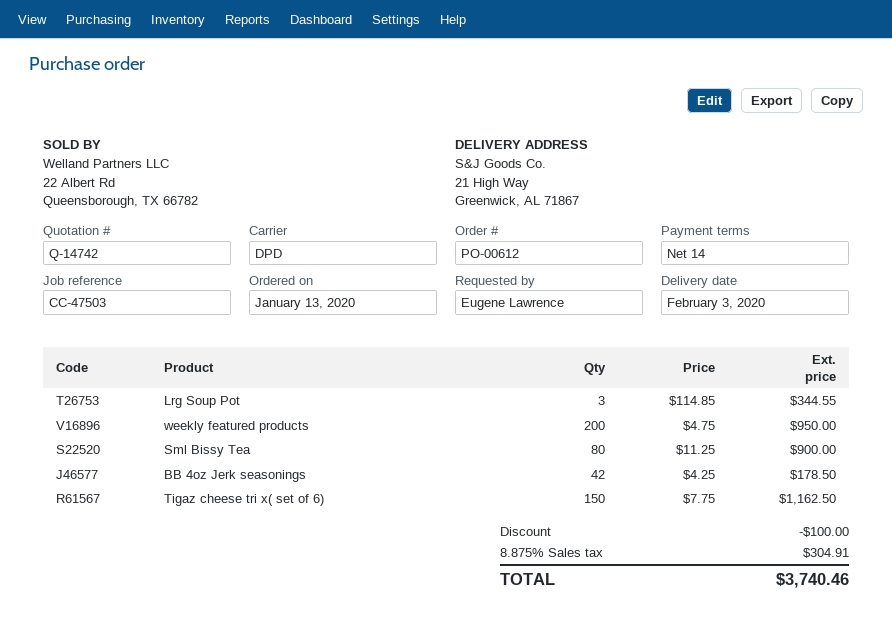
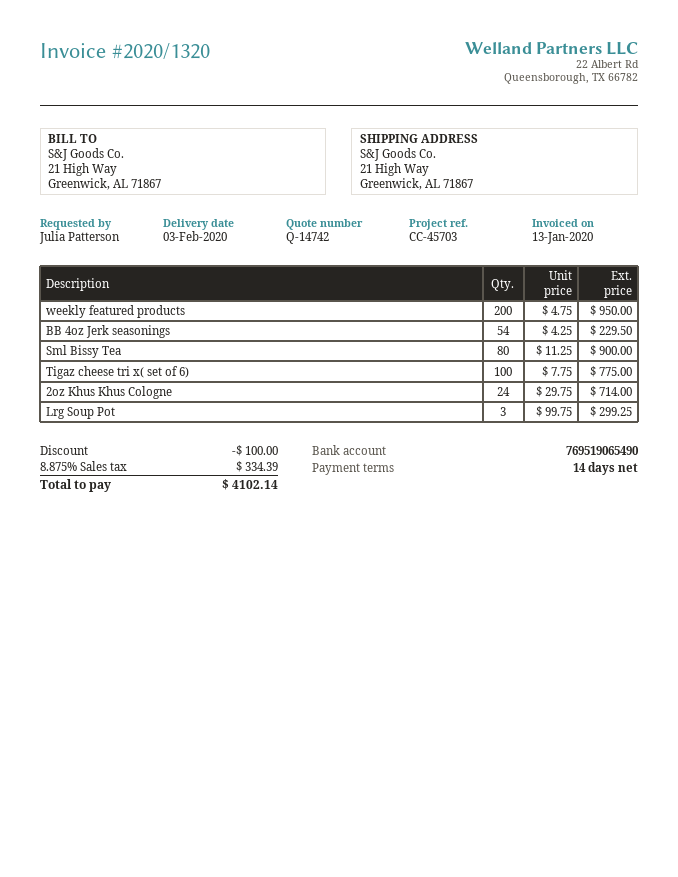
reference: CC-47503 -> CC-45703
ordered by: Eugene Lawrence -> Julia Patterson
Lrg Soup Pot: 3 x 114.85 = 344.55 -> 3 x 99.75 = 299.25
BB 4oz Jerk seasonings: 42 x 4.25 = 178.50 -> 54 x 4.25 = 229.50
Tigaz cheese tri x( set of 6): 150 x 7.75 = 1162.50 -> 100 x 7.75 = 775.00
2oz Khus Khus Cologne: none -> 24 x 29.75 = 714.00
tax: 8.875% = 304.91 -> 8.875% = 334.39
total: 3740.46 -> 4102.14

